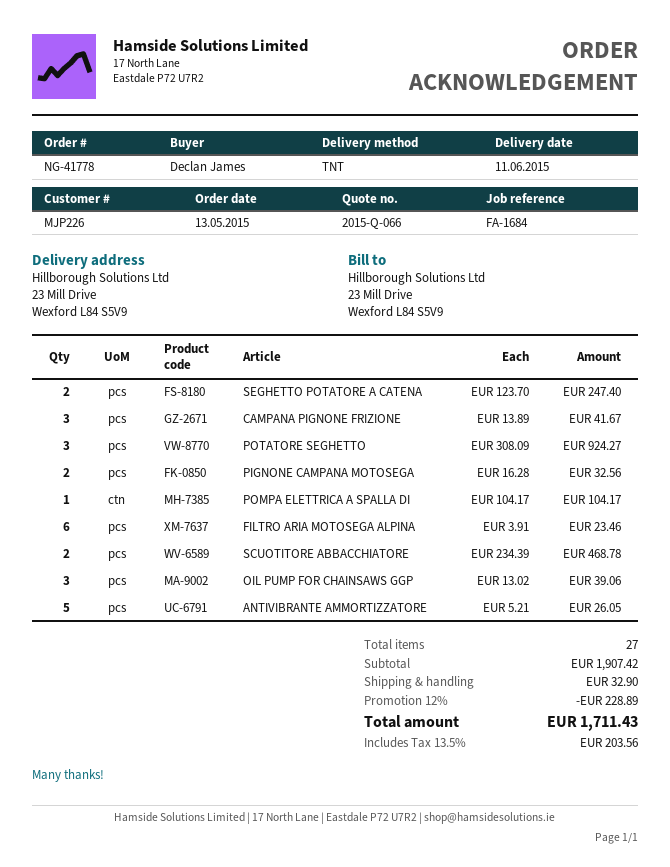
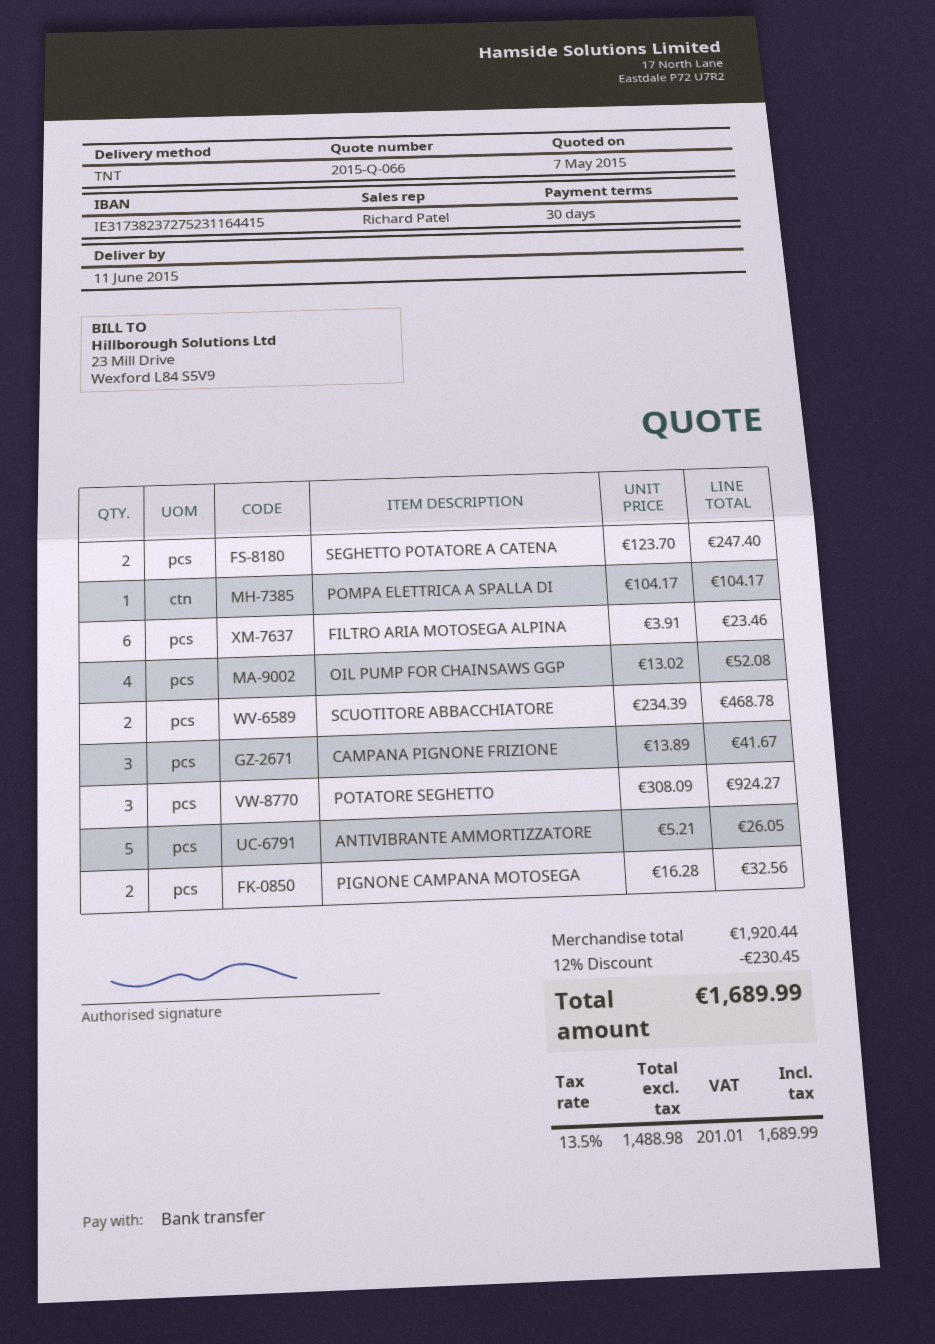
OIL PUMP FOR CHAINSAWS GGP: 3 x 13.02 = 39.06 -> 4 x 13.02 = 52.08
subtotal: 1907.42 -> 1920.44
discount: 12% = 228.89 -> 12% = 230.45
shipping: 32.90 -> none
tax: 13.5% = 203.56 -> 13.5% = 201.01
total: 1711.43 -> 1689.99

